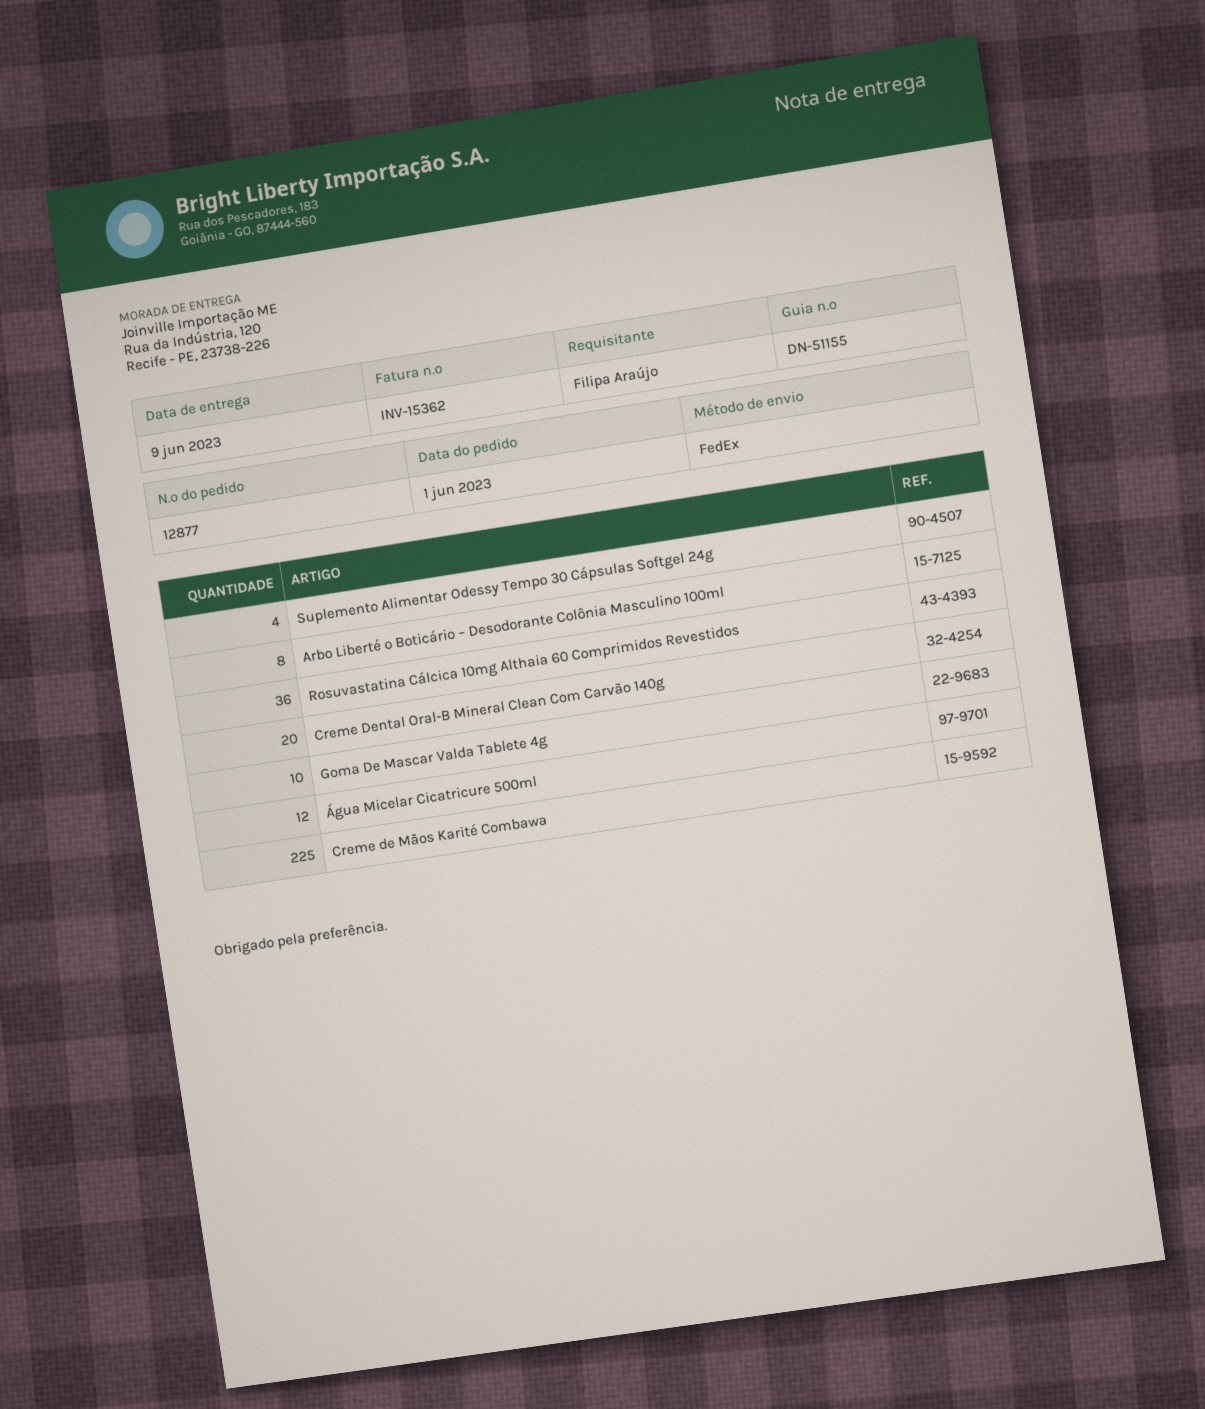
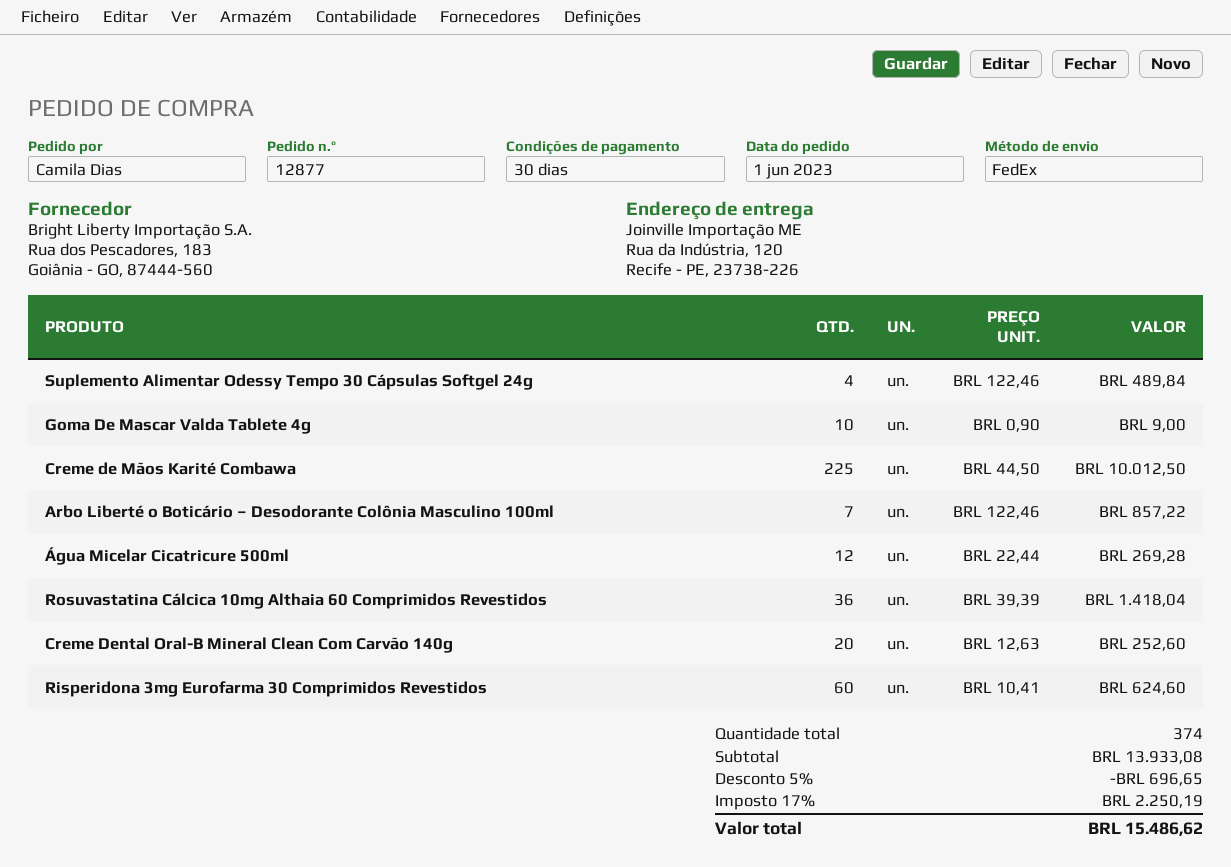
ordered by: Filipa Araújo -> Camila Dias
Arbo Liberté o Boticário – Desodorante Colônia Masculino 100ml: 8 -> 7
Risperidona 3mg Eurofarma 30 Comprimidos Revestidos: none -> 60

